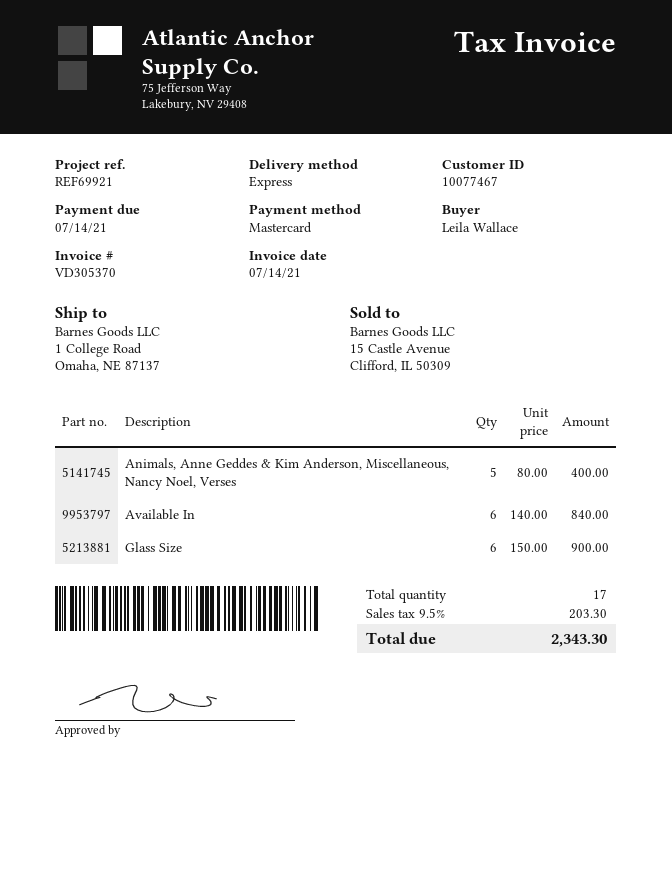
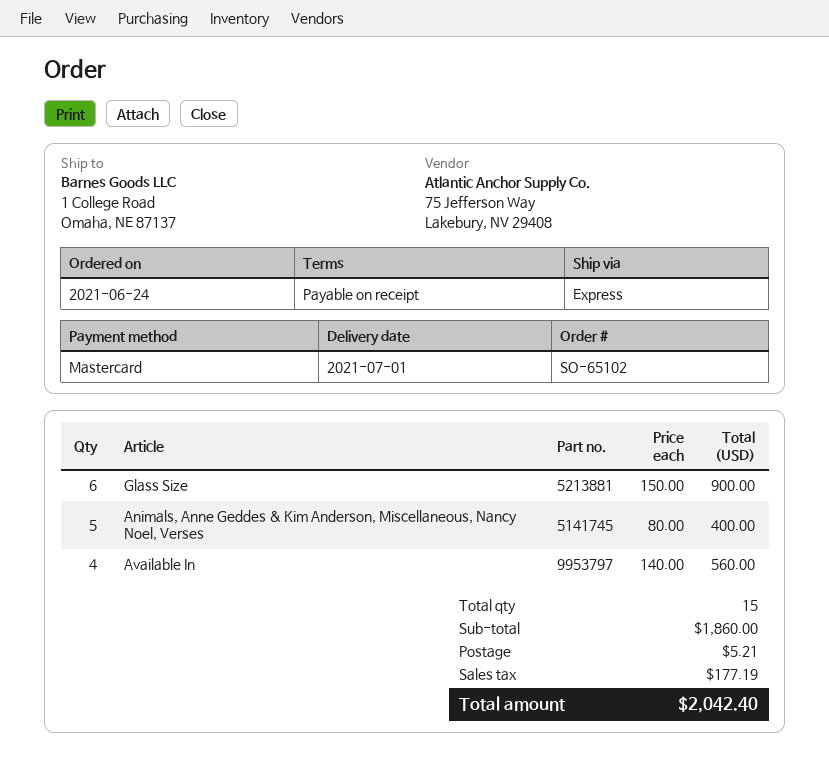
Available In: 6 x 140.00 = 840.00 -> 4 x 140.00 = 560.00
total quantity: 17 -> 15
shipping: none -> 5.21
tax: 203.30 -> 177.19
total: 2343.30 -> 2042.40

